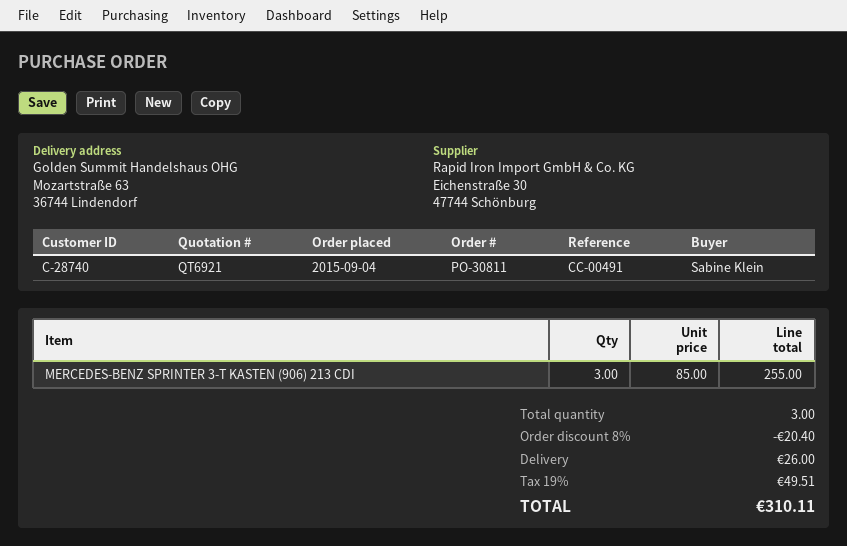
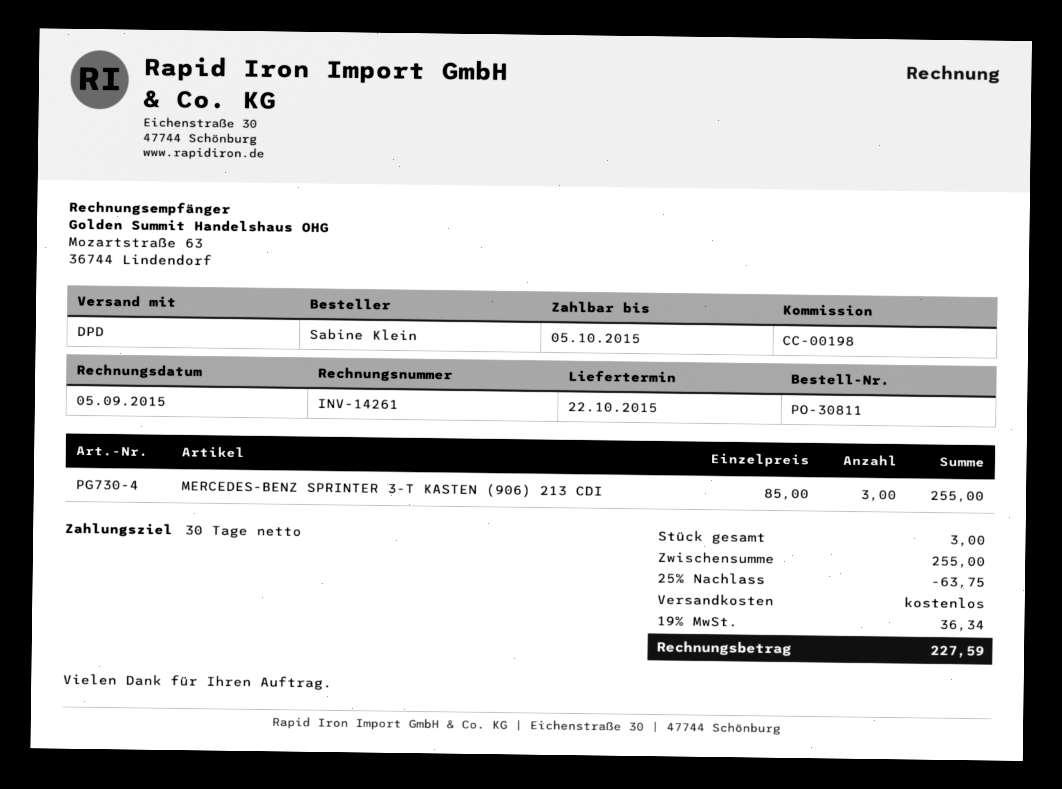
reference: CC-00491 -> CC-00198
discount: 8% = 20.40 -> 25% = 63.75
shipping: 26.00 -> 0.00
tax: 19% = 49.51 -> 19% = 36.34
total: 310.11 -> 227.59

